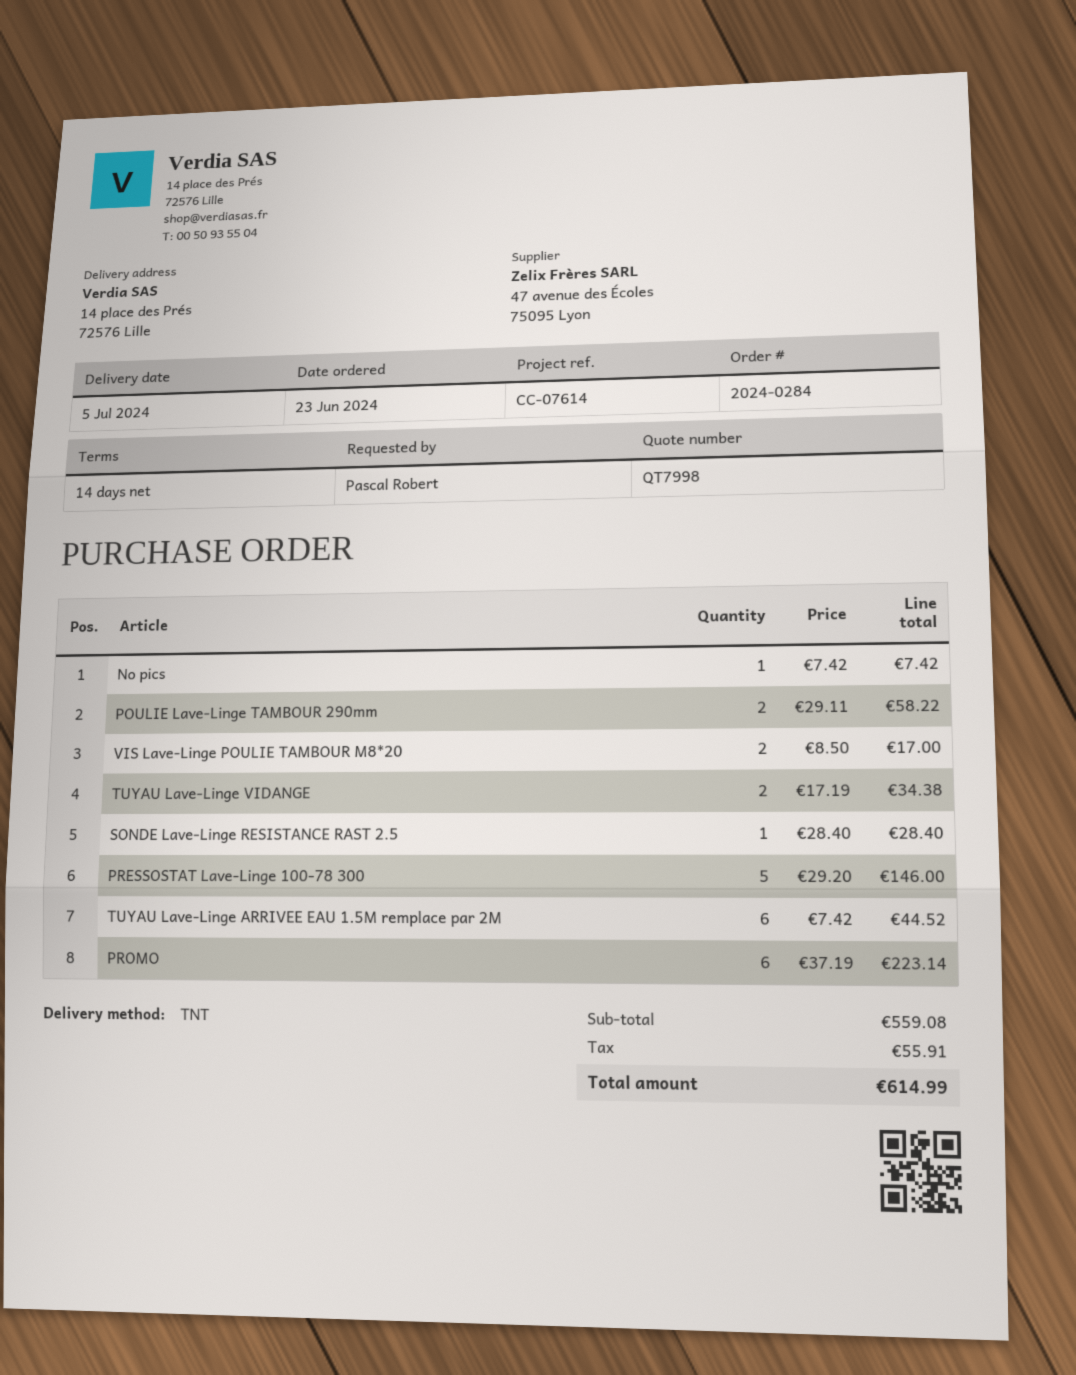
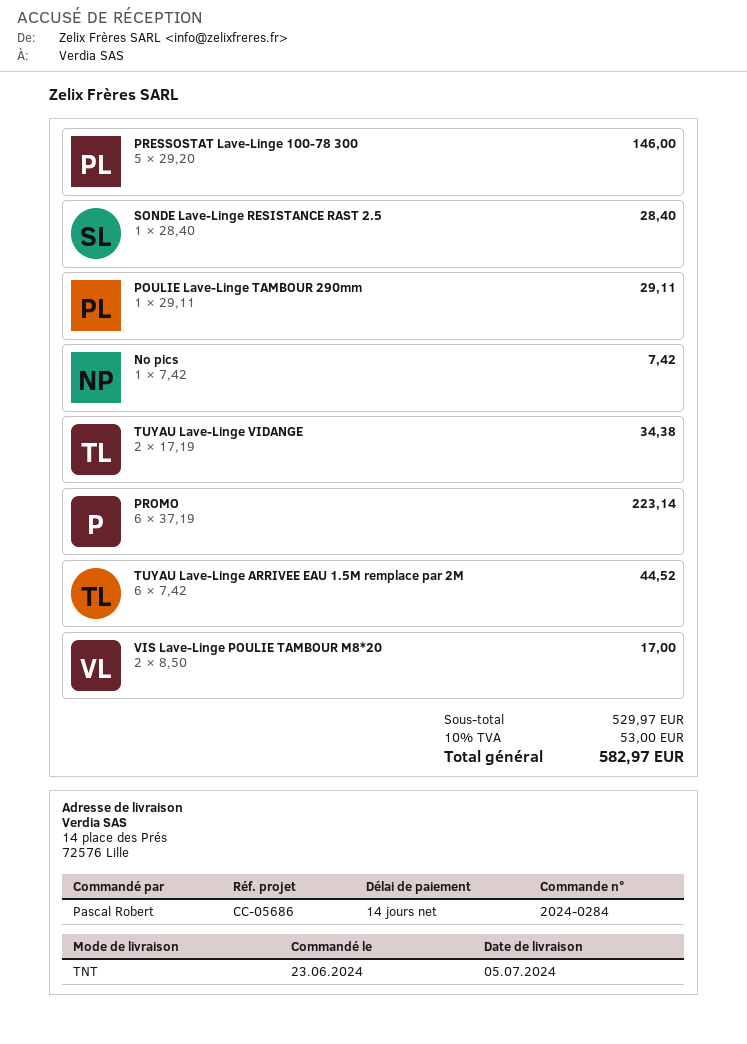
reference: CC-07614 -> CC-05686
POULIE Lave-Linge TAMBOUR 290mm: 2 x 29.11 = 58.22 -> 1 x 29.11 = 29.11
subtotal: 559.08 -> 529.97
tax: 55.91 -> 53.00
total: 614.99 -> 582.97

